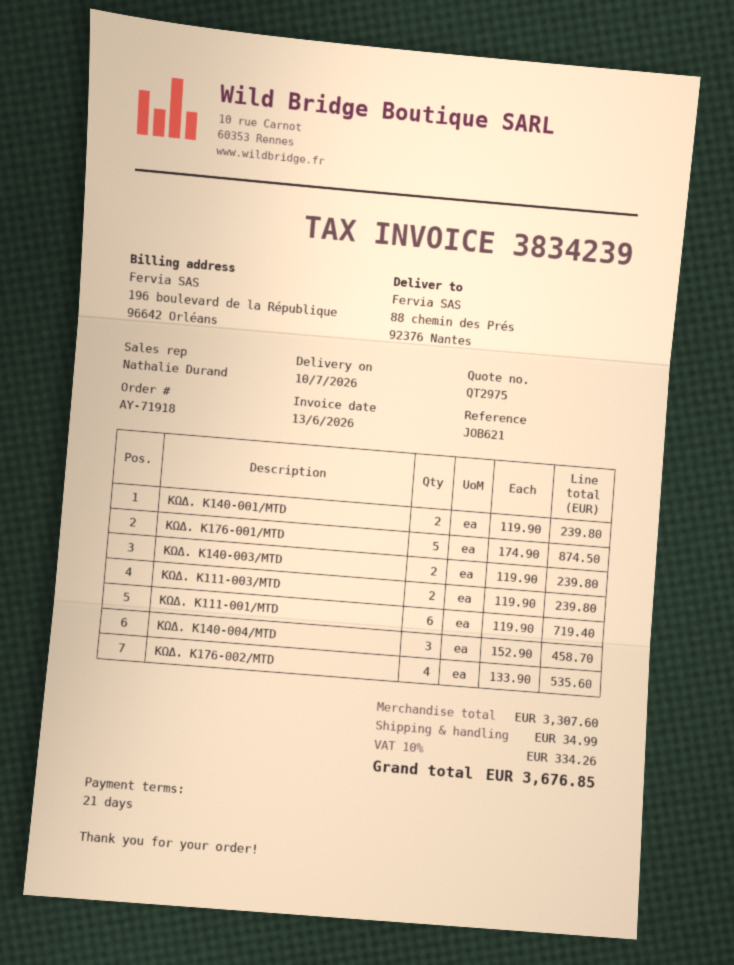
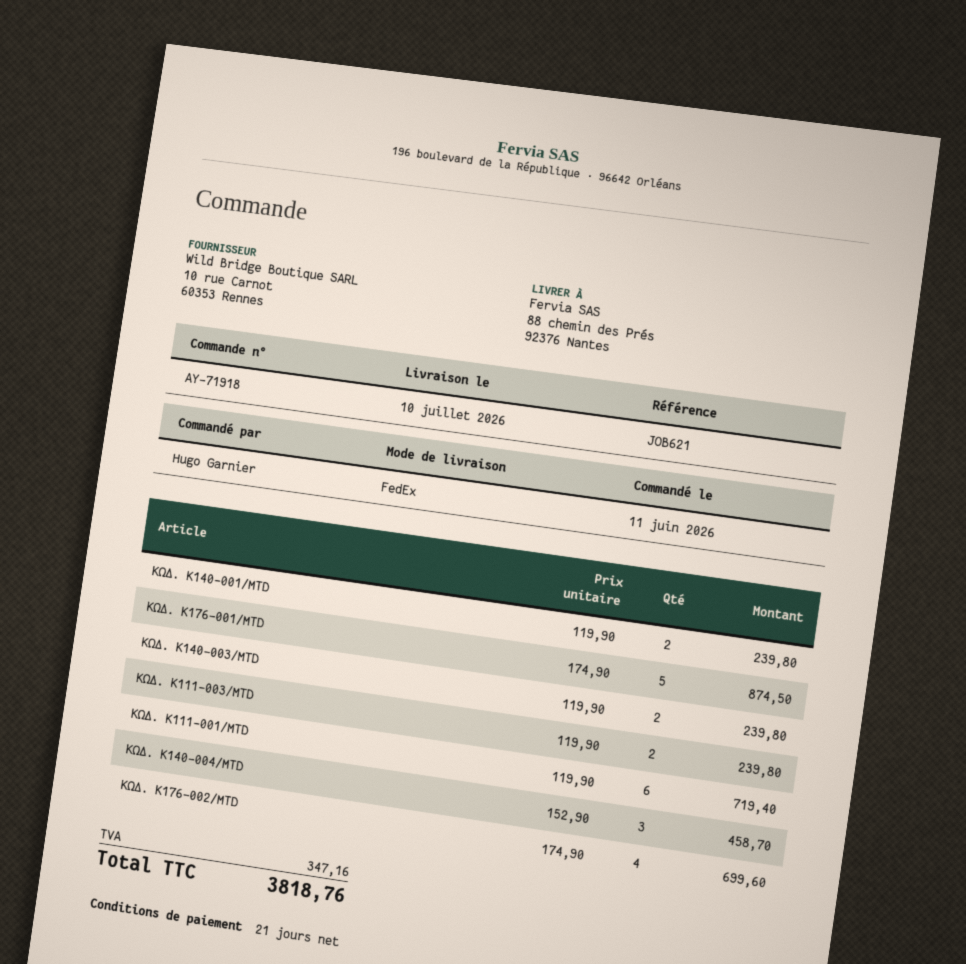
ΚΩΔ. K176-002/MTD: 4 x 133.90 = 535.60 -> 4 x 174.90 = 699.60
shipping: 34.99 -> none
tax: 334.26 -> 347.16
total: 3676.85 -> 3818.76

